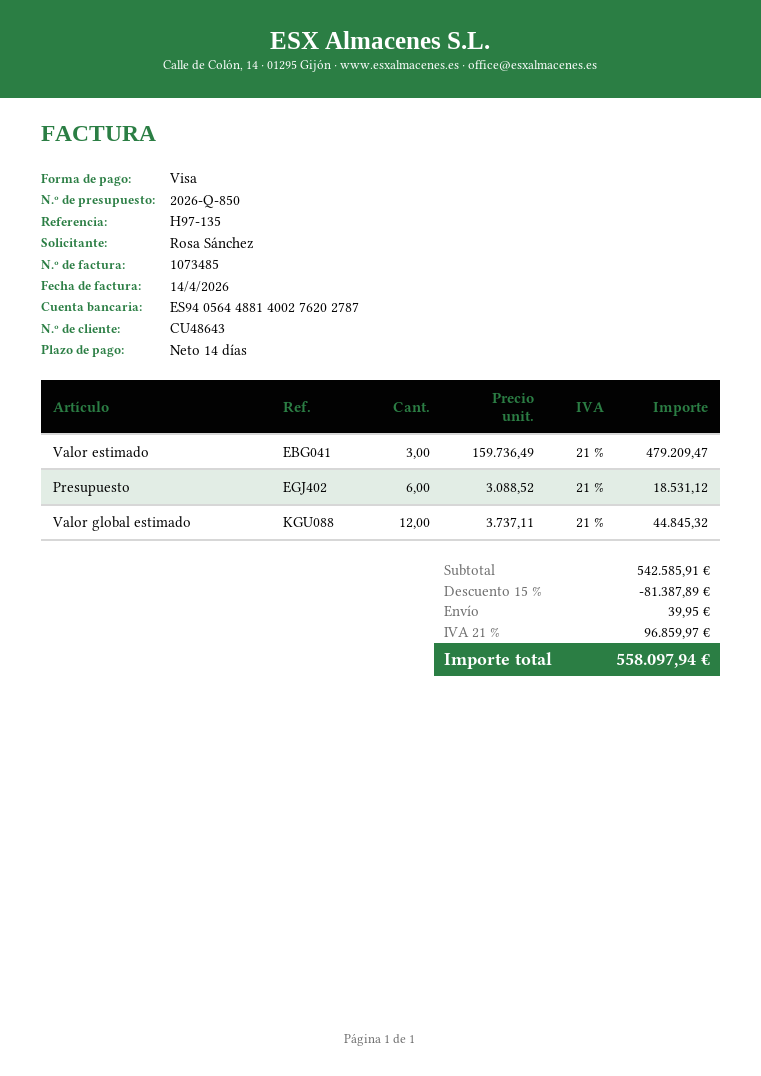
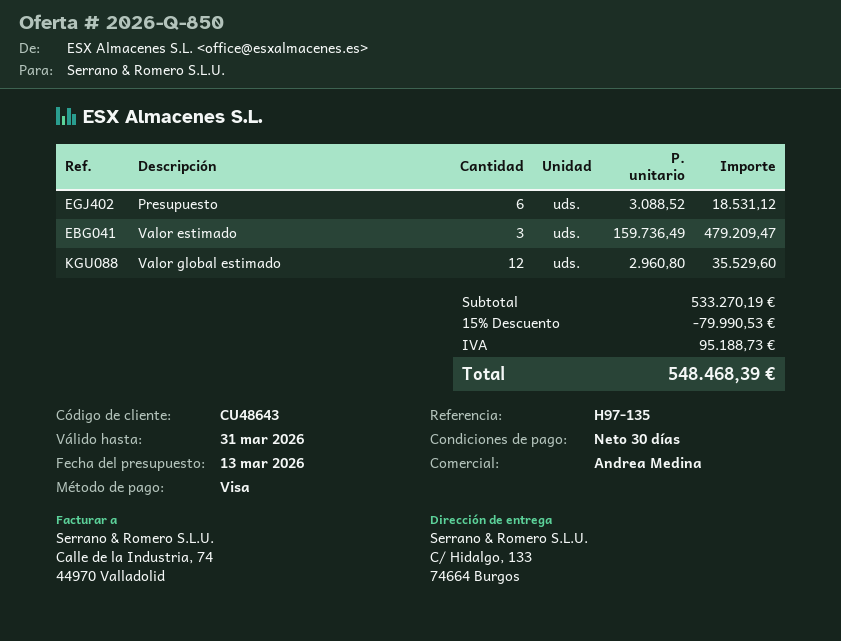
payment terms: 14 days -> 30 days
Valor global estimado: 12 x 3737.11 = 44845.32 -> 12 x 2960.80 = 35529.60
subtotal: 542585.91 -> 533270.19
discount: 15% = 81387.89 -> 15% = 79990.53
shipping: 39.95 -> none
tax: 96859.97 -> 95188.73
total: 558097.94 -> 548468.39

